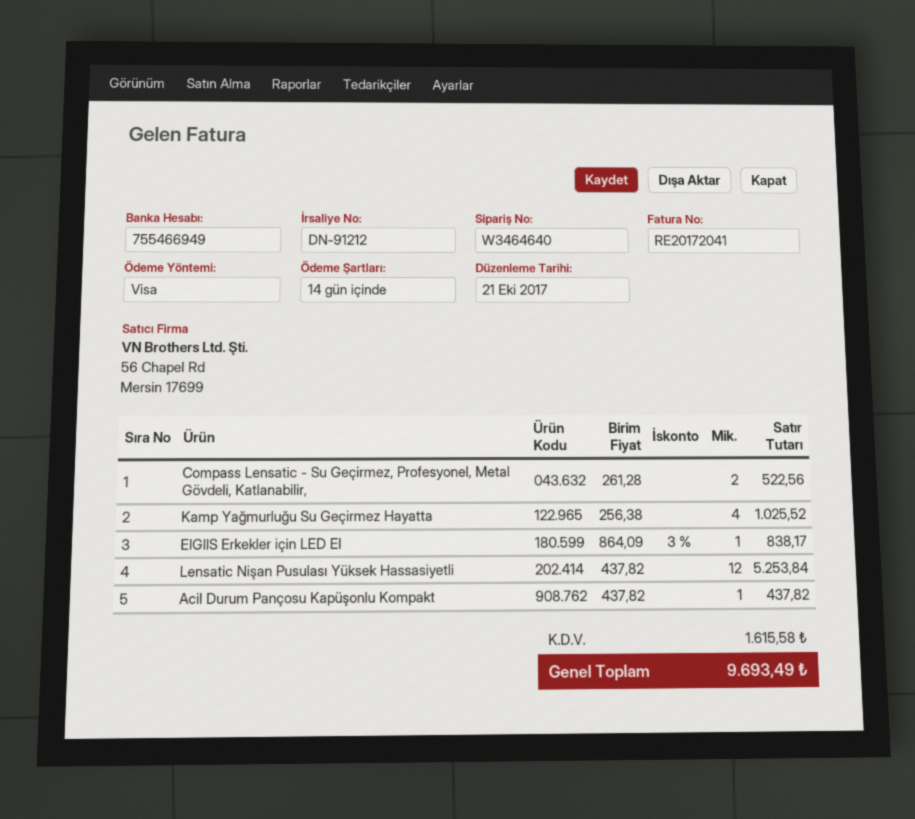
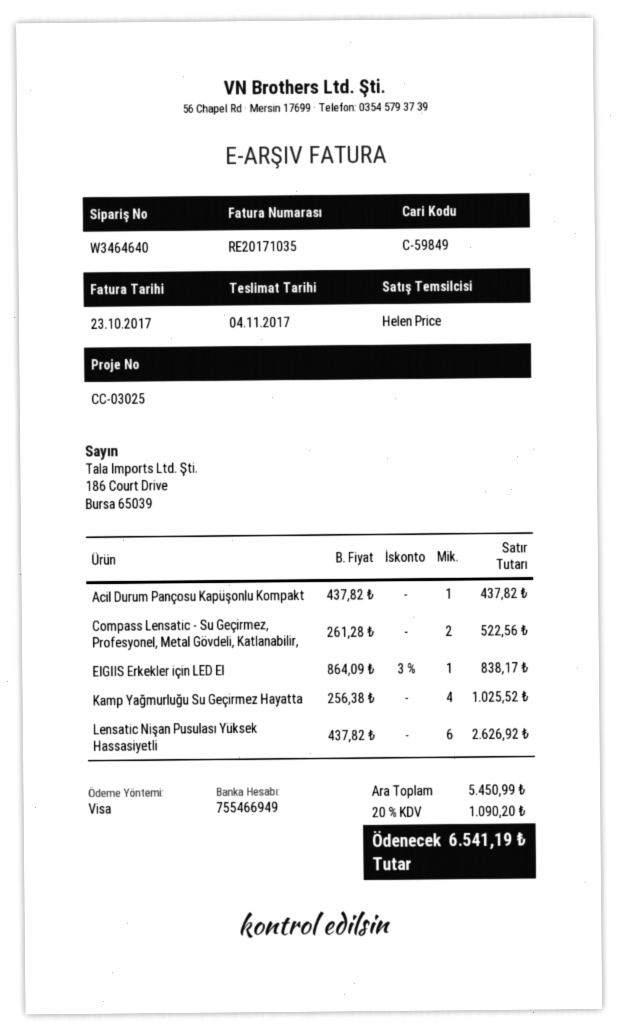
invoice number: RE20172041 -> RE20171035
invoice date: 2017-10-21 -> 2017-10-23
Lensatic Nişan Pusulası Yüksek Hassasiyetli: 12 x 437.82 = 5253.84 -> 6 x 437.82 = 2626.92
tax: 1615.58 -> 1090.20
total: 9693.49 -> 6541.19

